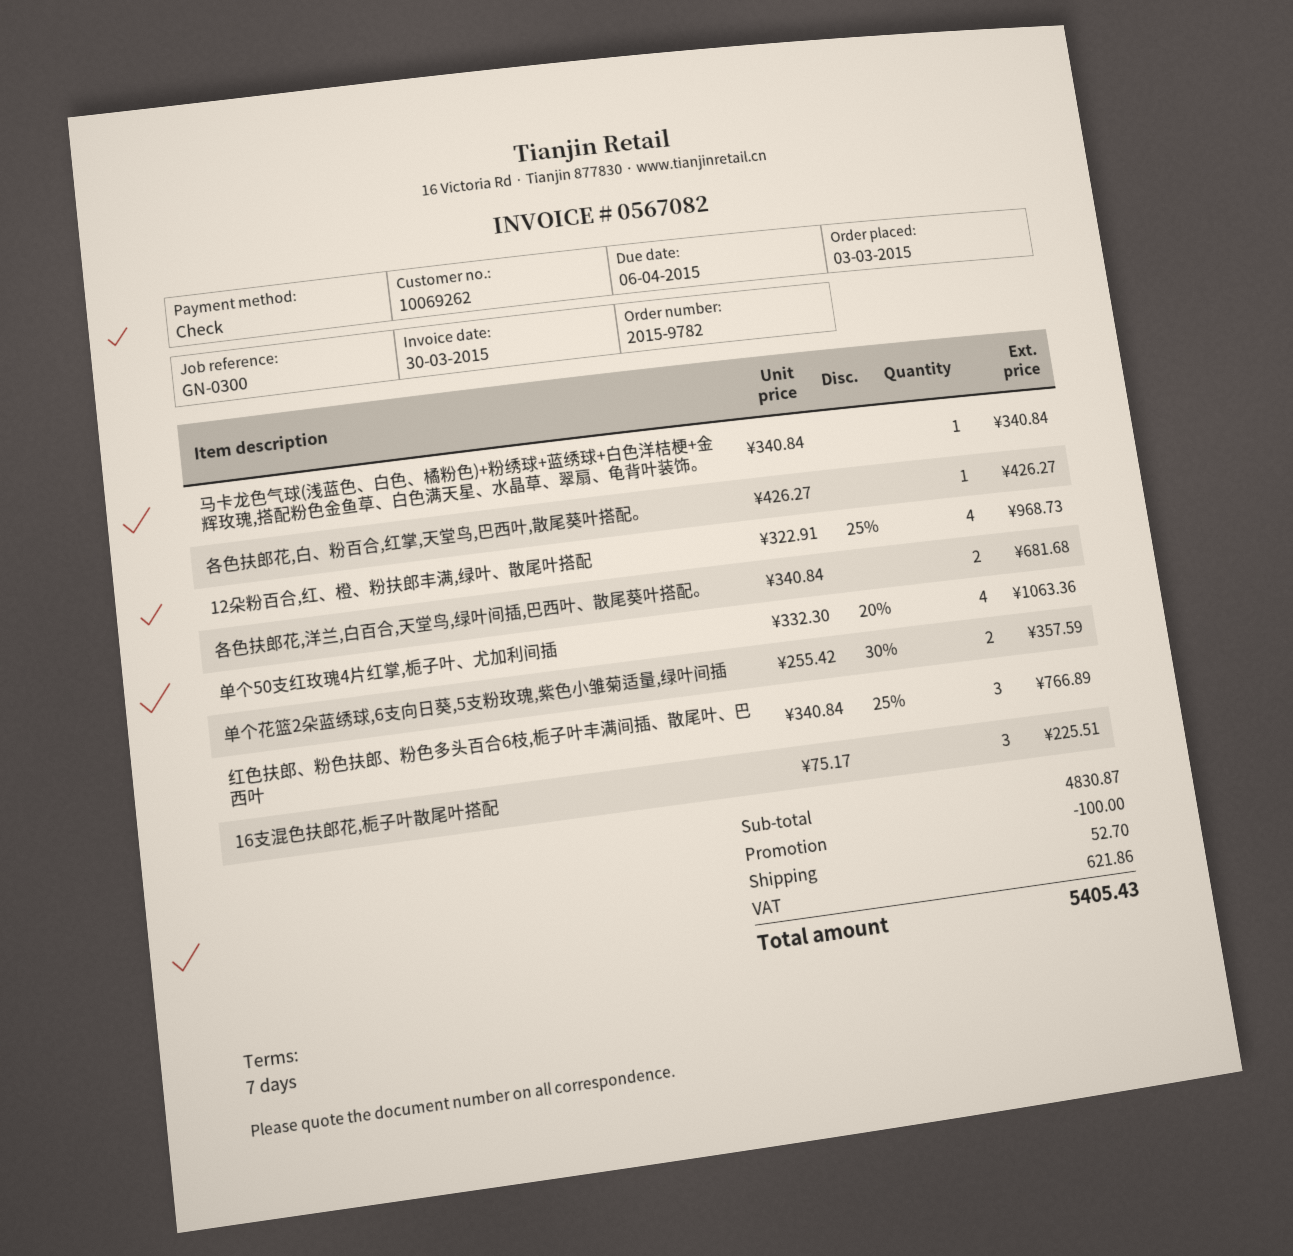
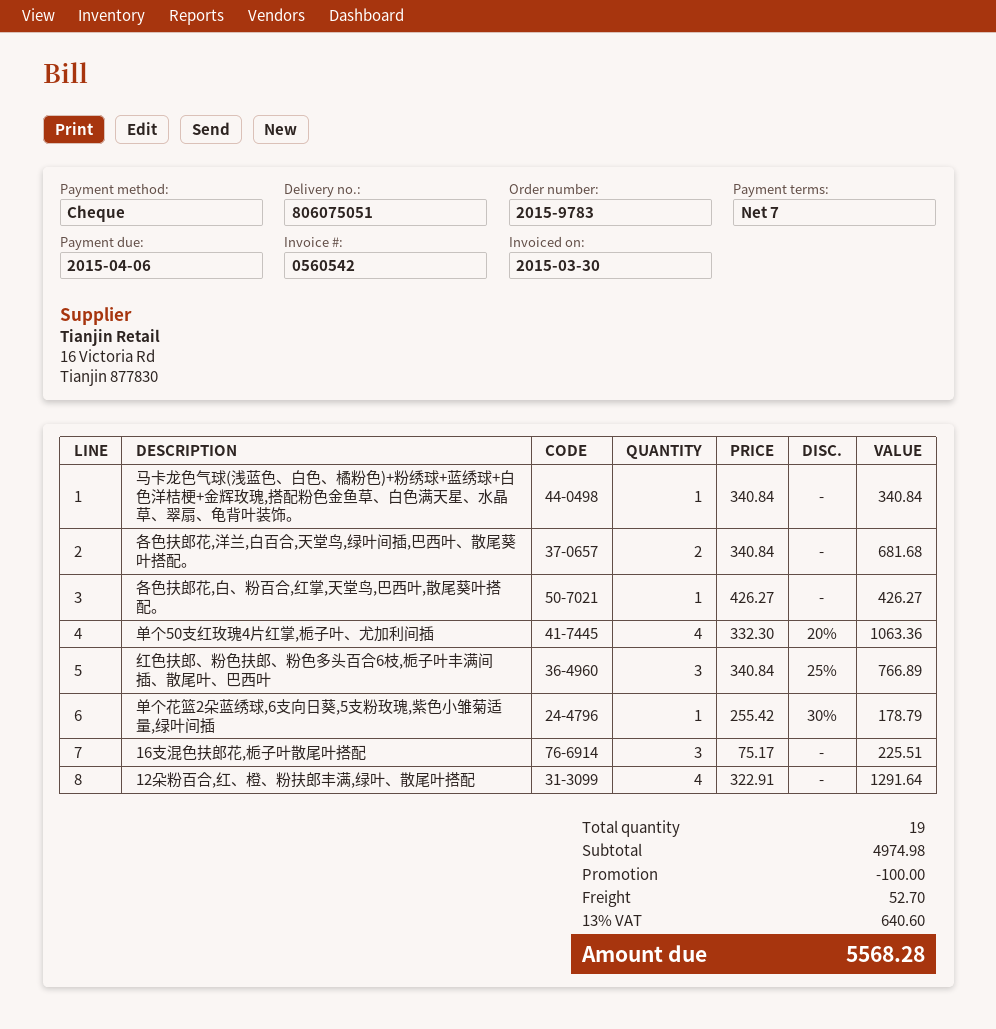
order number: 2015-9782 -> 2015-9783
invoice number: 0567082 -> 0560542
12朵粉百合,红、橙、粉扶郎丰满,绿叶、散尾叶搭配: 4 x 322.91 - 25% = 968.73 -> 4 x 322.91 = 1291.64
单个花篮2朵蓝绣球,6支向日葵,5支粉玫瑰,紫色小雏菊适量,绿叶间插: 2 x 255.42 - 30% = 357.59 -> 1 x 255.42 - 30% = 178.79
subtotal: 4830.87 -> 4974.98
tax: 621.86 -> 640.60
total: 5405.43 -> 5568.28

